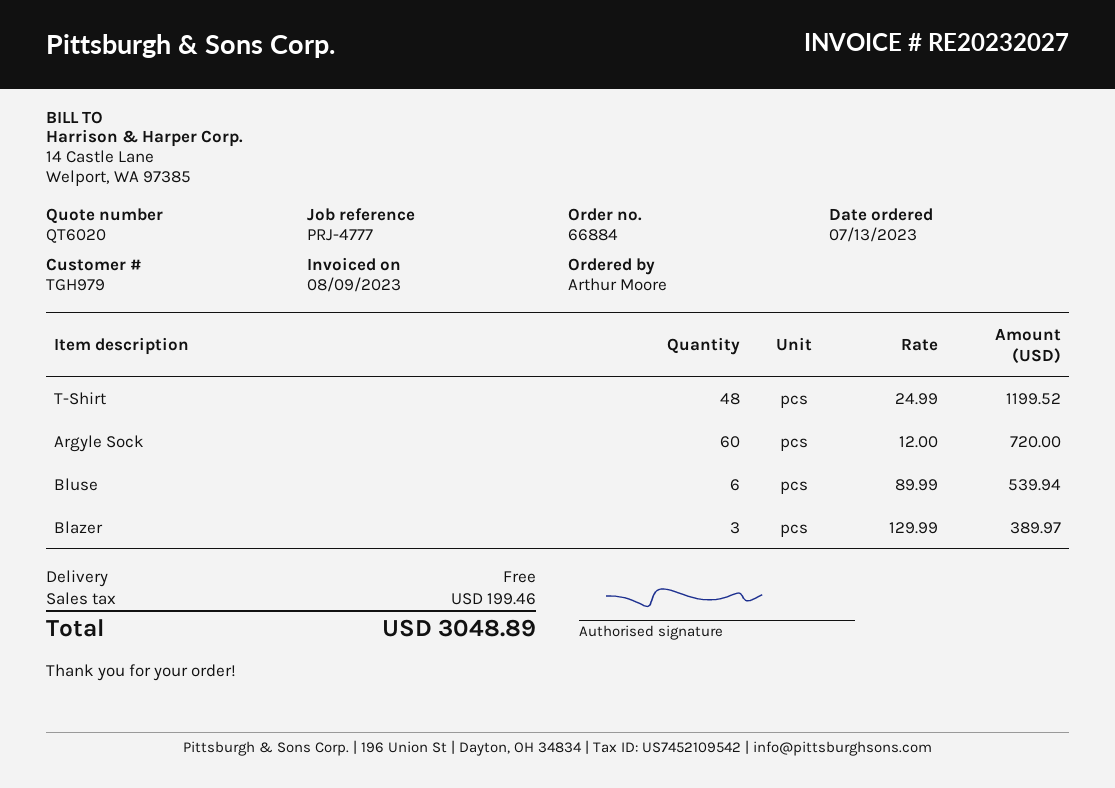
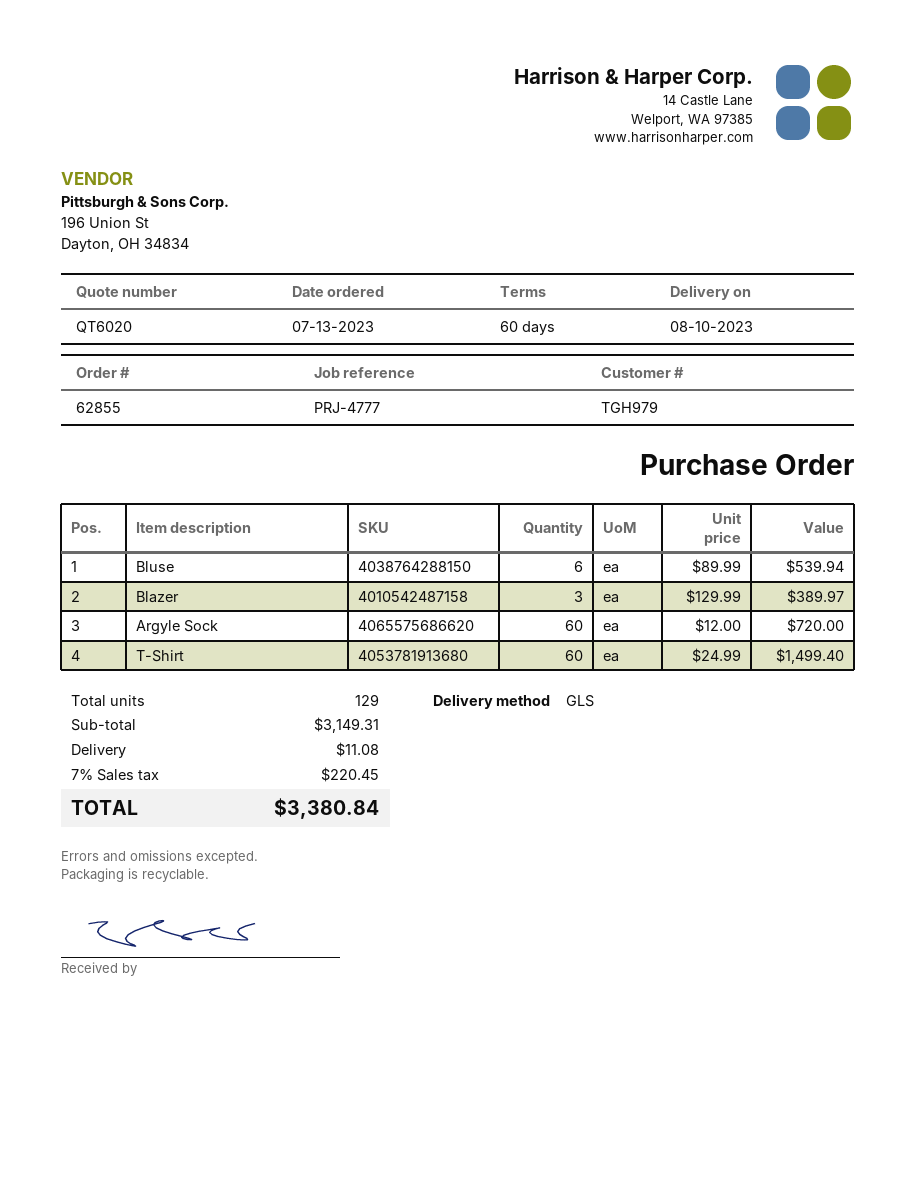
order number: 66884 -> 62855
T-Shirt: 48 x 24.99 = 1199.52 -> 60 x 24.99 = 1499.40
shipping: 0.00 -> 11.08
tax: 199.46 -> 220.45
total: 3048.89 -> 3380.84

